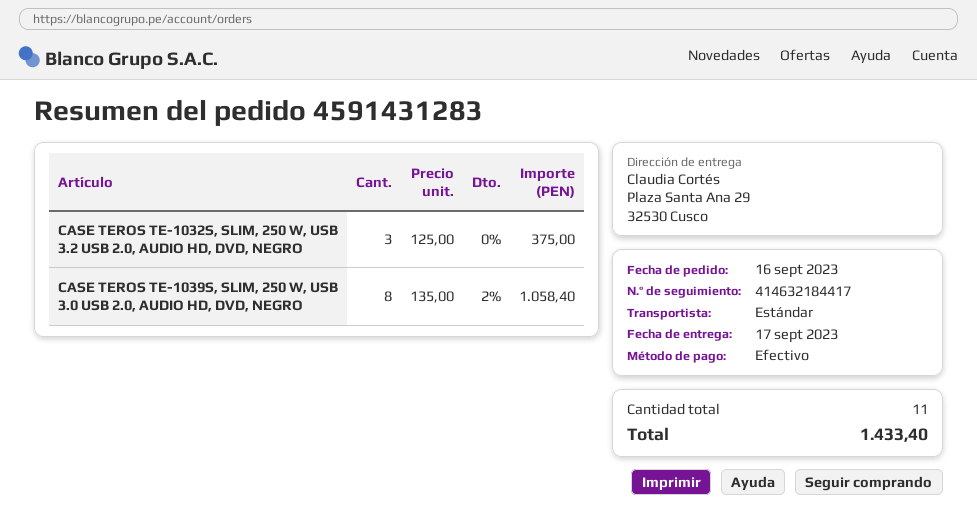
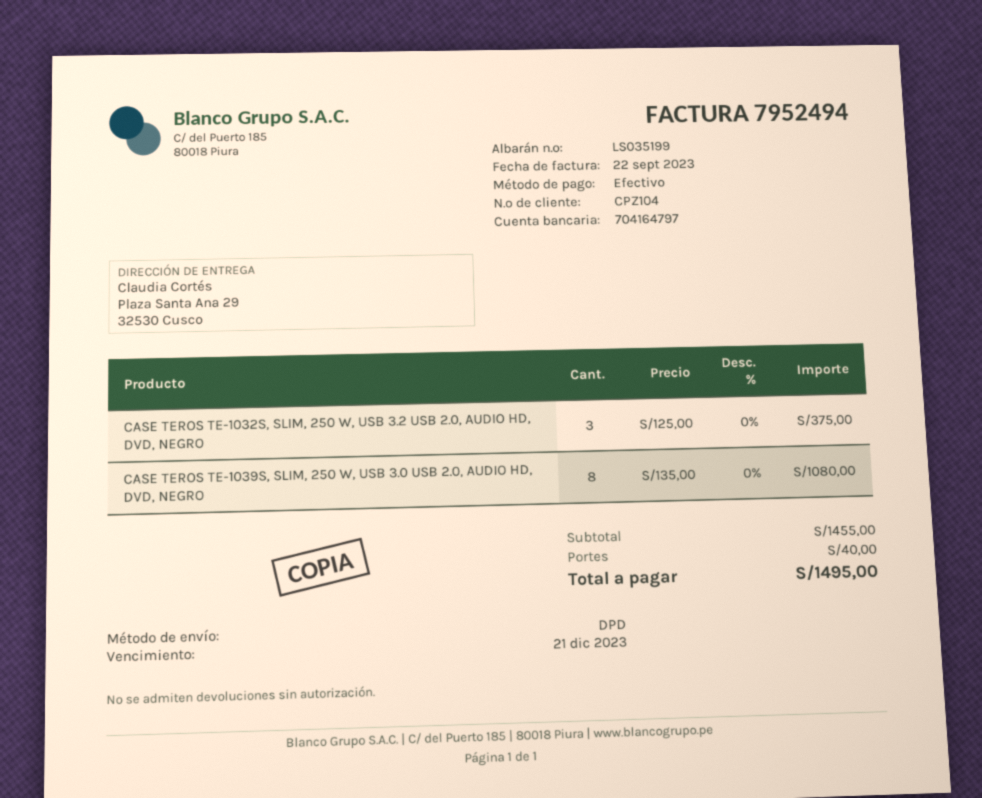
shipping method: standard -> DPD
CASE TEROS TE-1039S, SLIM, 250 W, USB 3.0 USB 2.0, AUDIO HD, DVD, NEGRO: 8 x 135.00 - 2% = 1058.40 -> 8 x 135.00 = 1080.00
shipping: none -> 40.00
total: 1433.40 -> 1495.00

